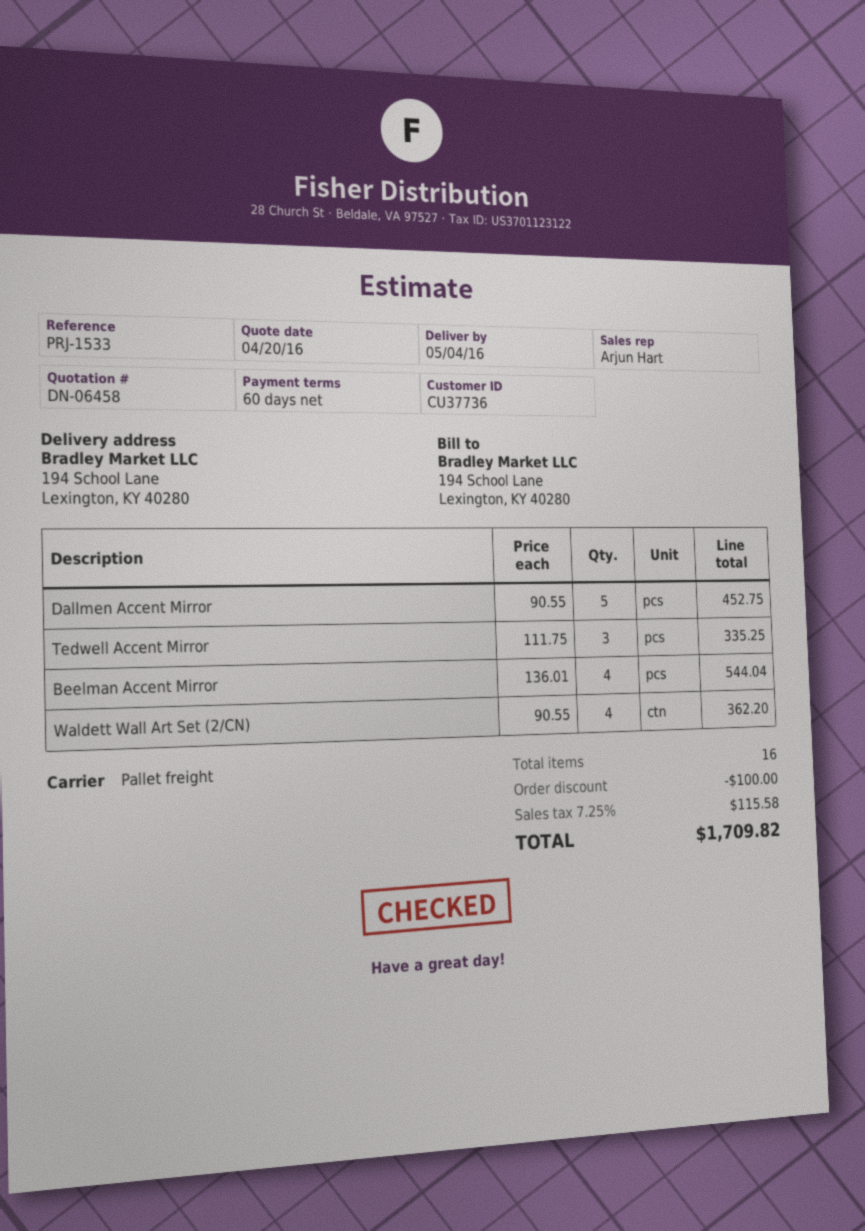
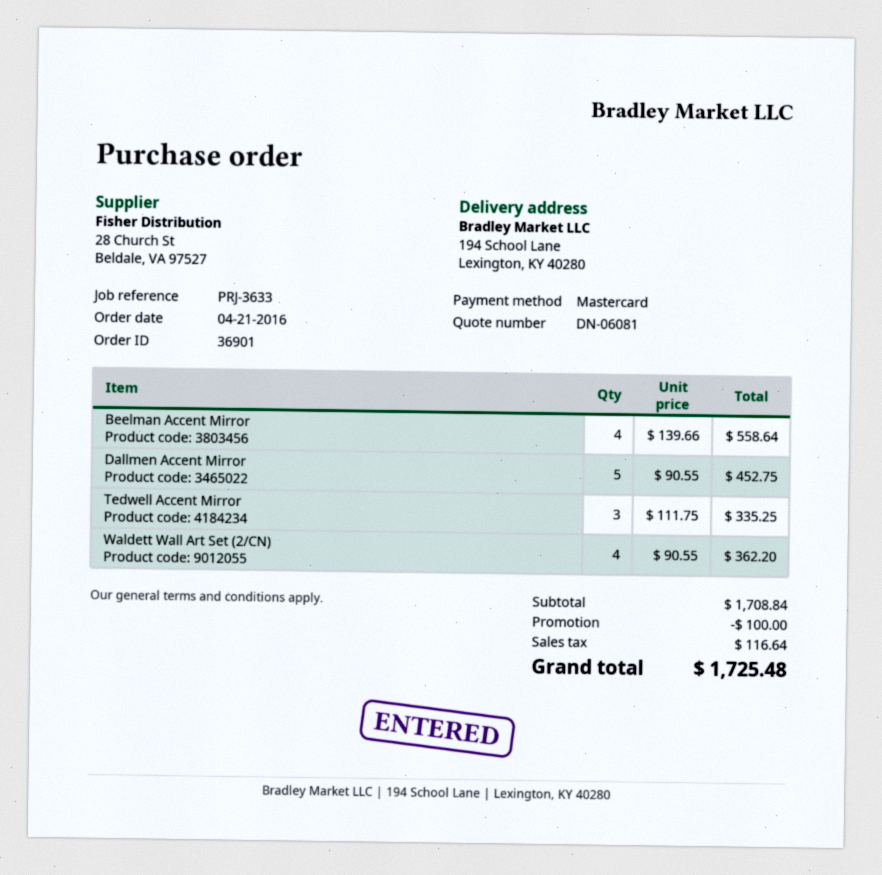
quote number: DN-06458 -> DN-06081
reference: PRJ-1533 -> PRJ-3633
Beelman Accent Mirror: 4 x 136.01 = 544.04 -> 4 x 139.66 = 558.64
tax: 115.58 -> 116.64
total: 1709.82 -> 1725.48

